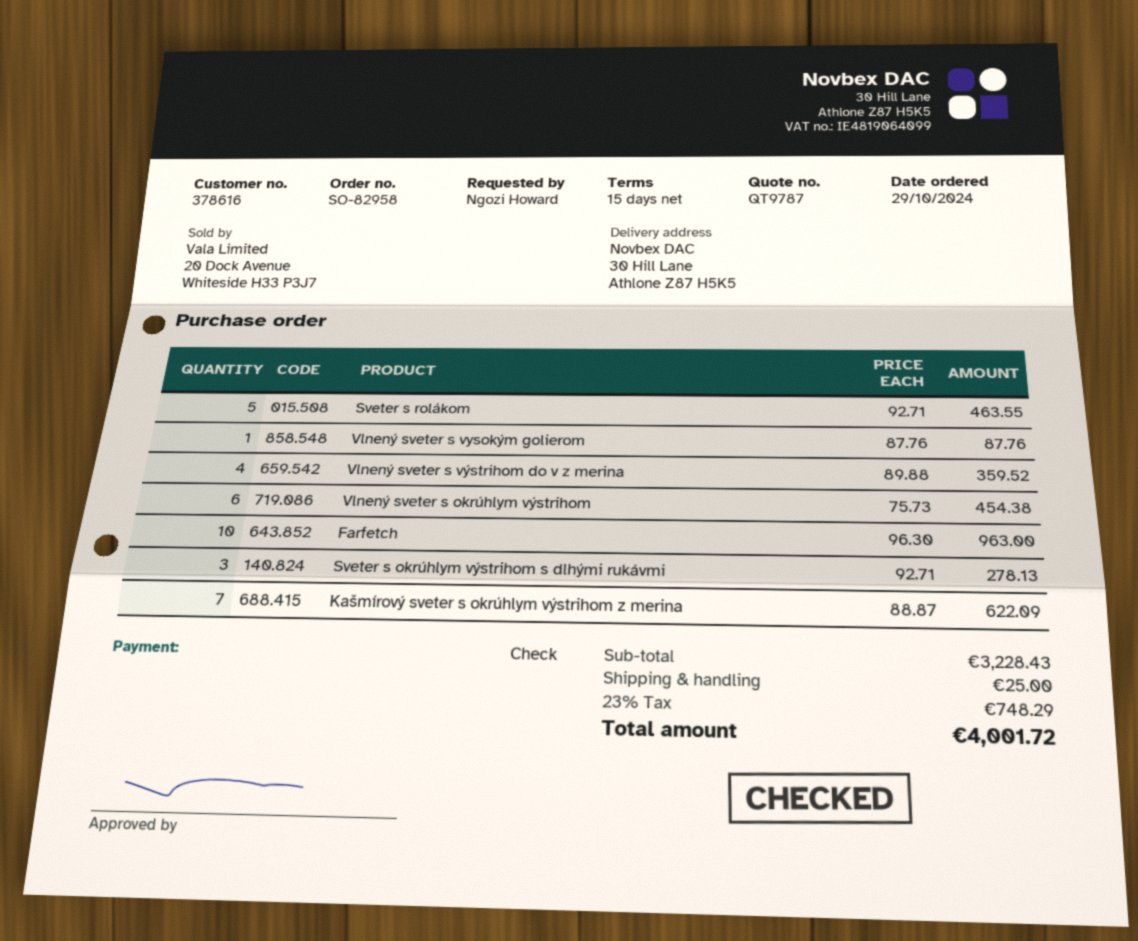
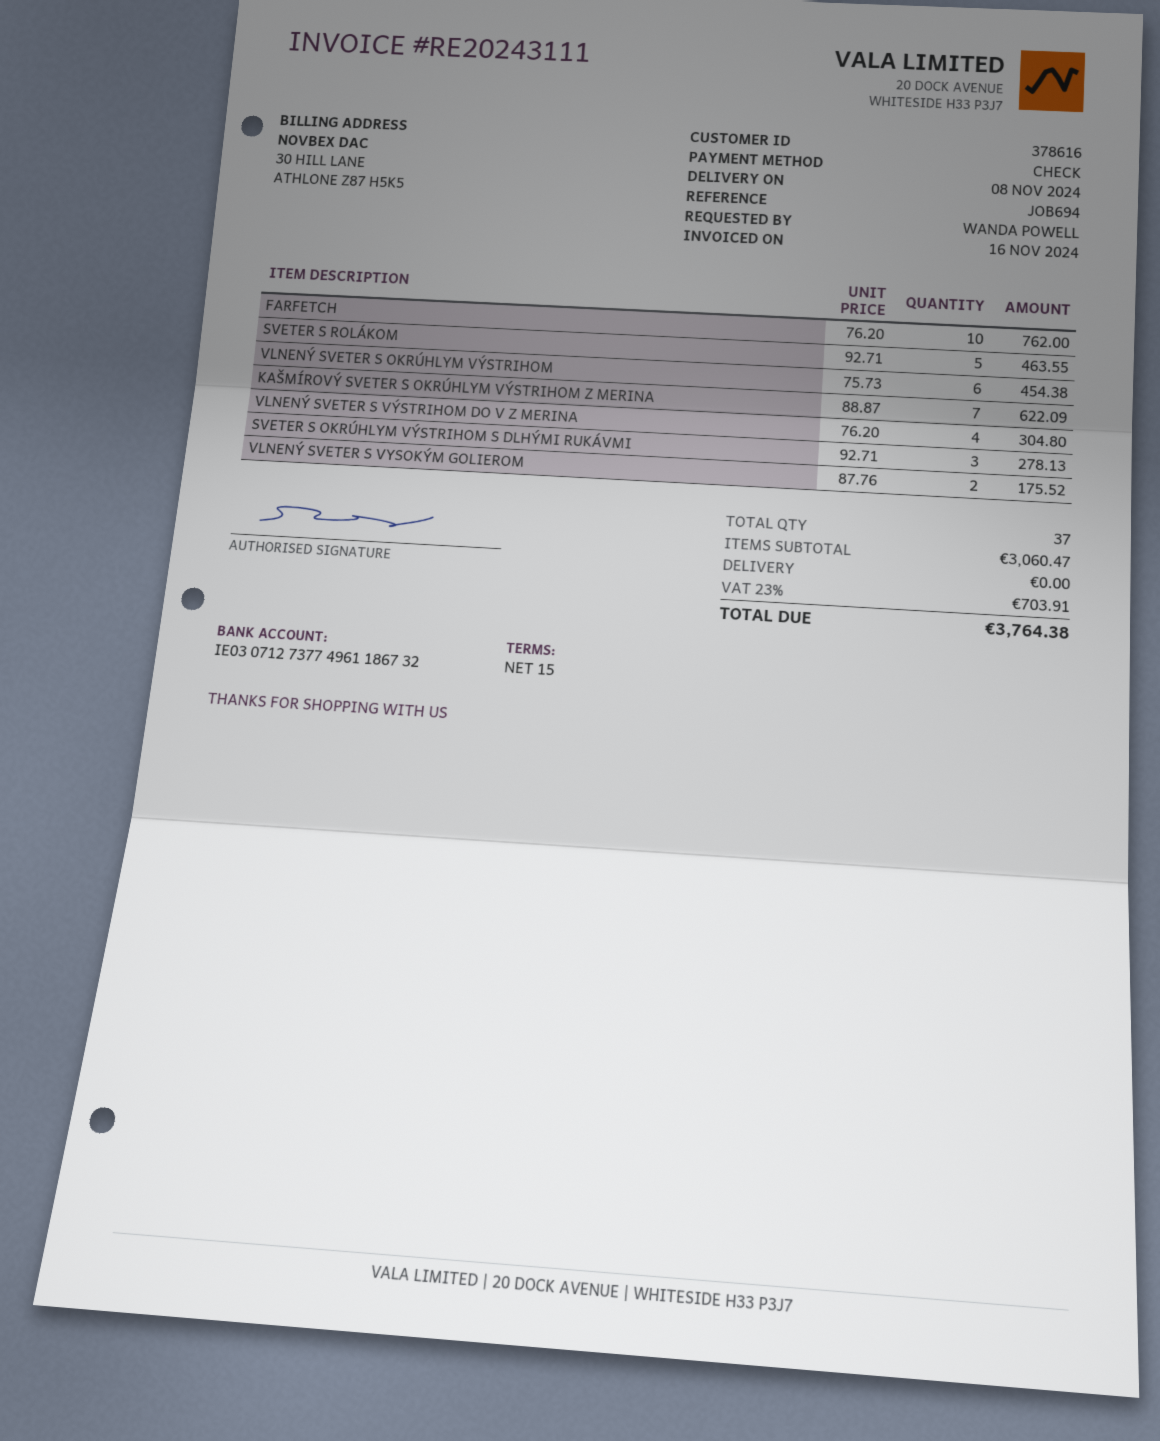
ordered by: Ngozi Howard -> WANDA POWELL
Vlnený sveter s vysokým golierom: 1 x 87.76 = 87.76 -> 2 x 87.76 = 175.52
Vlnený sveter s výstrihom do v z merina: 4 x 89.88 = 359.52 -> 4 x 76.20 = 304.80
Farfetch: 10 x 96.30 = 963.00 -> 10 x 76.20 = 762.00
subtotal: 3228.43 -> 3060.47
shipping: 25.00 -> 0.00
tax: 23% = 748.29 -> 23% = 703.91
total: 4001.72 -> 3764.38

